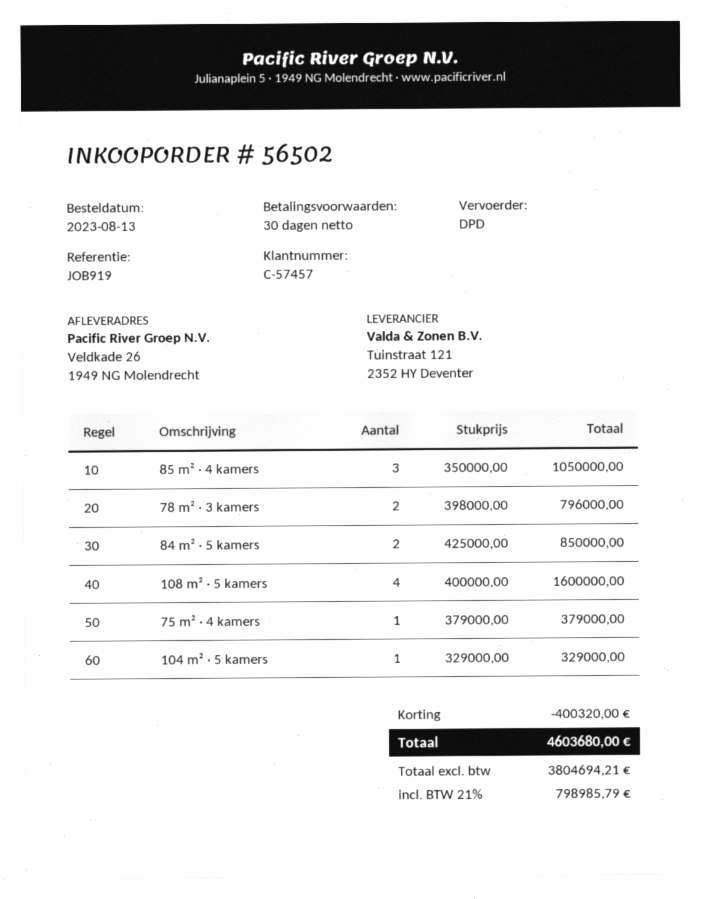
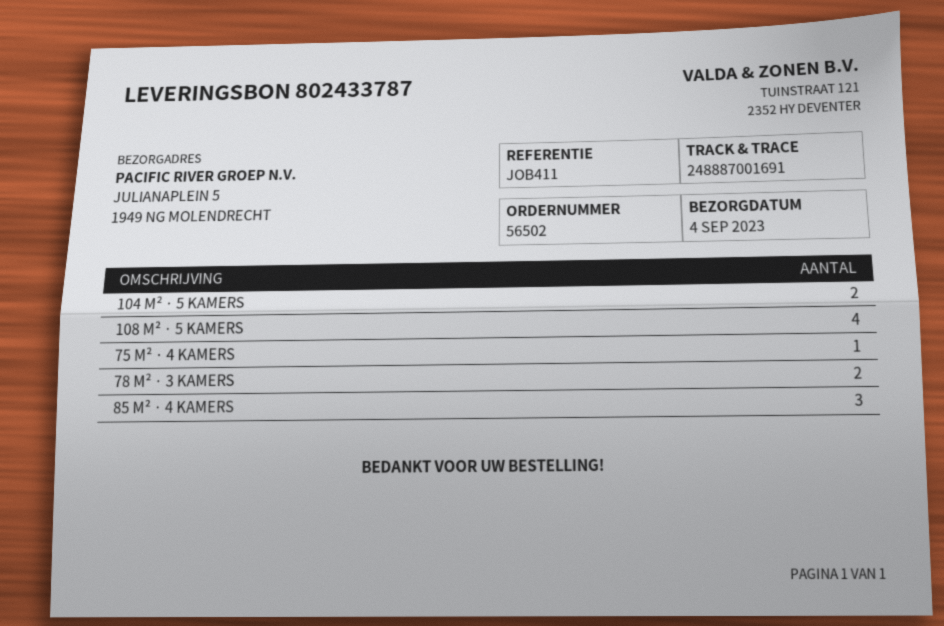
reference: JOB919 -> JOB411
ship to: Veldkade 26, 1949 NG Molendrecht -> JULIANAPLEIN 5, 1949 NG MOLENDRECHT
84 m² · 5 kamers: 2 -> none
104 m² · 5 kamers: 1 -> 2

